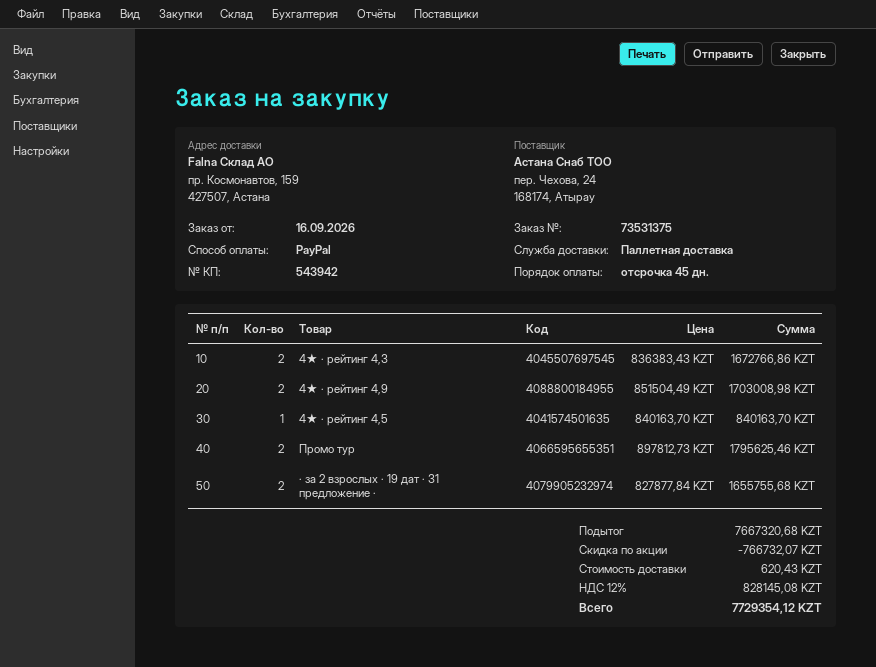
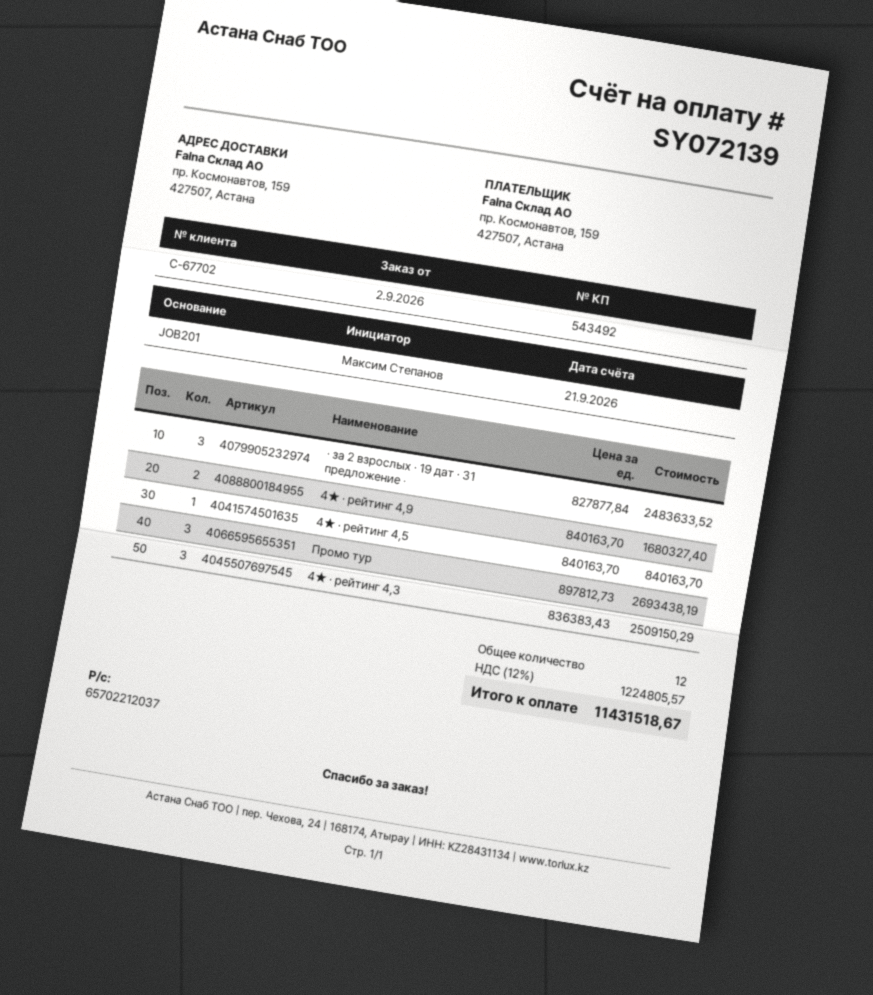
quote number: 543942 -> 543492
order date: 2026-09-16 -> 2026-09-02
4★ · рейтинг 4,3: 2 x 836383.43 = 1672766.86 -> 3 x 836383.43 = 2509150.29
4★ · рейтинг 4,9: 2 x 851504.49 = 1703008.98 -> 2 x 840163.70 = 1680327.40
Промо тур: 2 x 897812.73 = 1795625.46 -> 3 x 897812.73 = 2693438.19
· за 2 взрослых · 19 дат · 31 предложение ·: 2 x 827877.84 = 1655755.68 -> 3 x 827877.84 = 2483633.52
discount: 766732.07 -> none
shipping: 620.43 -> none
tax: 12% = 828145.08 -> 12% = 1224805.57
total: 7729354.12 -> 11431518.67

